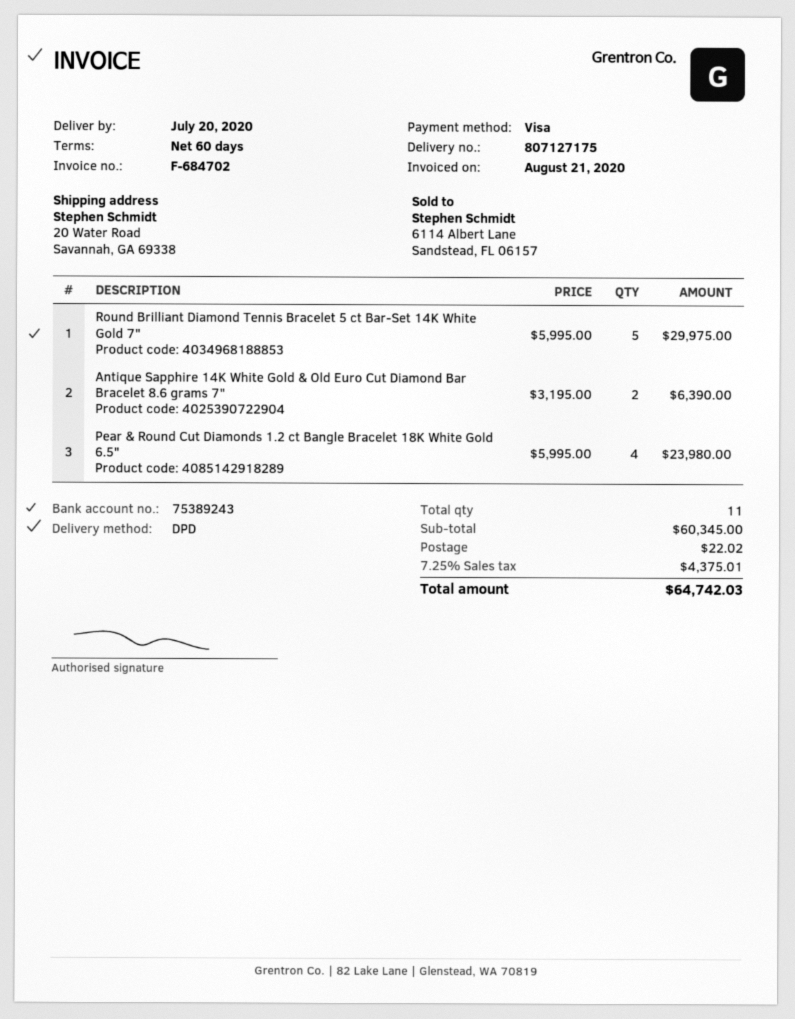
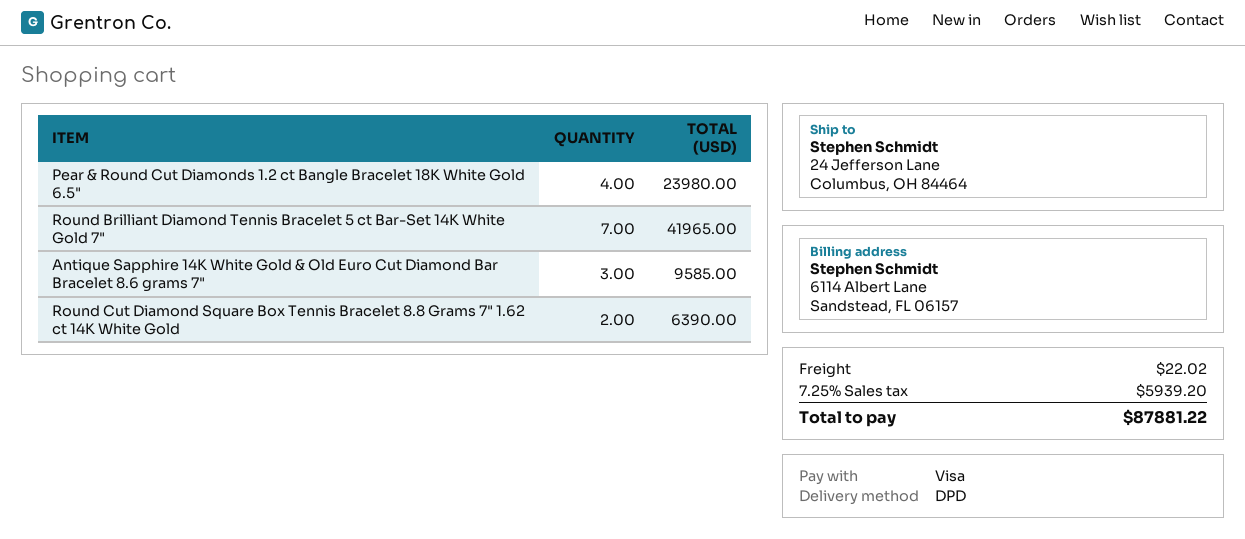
ship to: 20 Water Road, Savannah, GA 69338 -> 24 Jefferson Lane, Columbus, OH 84464
Round Brilliant Diamond Tennis Bracelet 5 ct Bar-Set 14K White Gold 7": 5 for 29975.00 -> 7 for 41965.00
Antique Sapphire 14K White Gold & Old Euro Cut Diamond Bar Bracelet 8.6 grams 7": 2 for 6390.00 -> 3 for 9585.00
Round Cut Diamond Square Box Tennis Bracelet 8.8 Grams 7" 1.62 ct 14K White Gold: none -> 2 for 6390.00
tax: 7.25% = 4375.01 -> 7.25% = 5939.20
total: 64742.03 -> 87881.22

